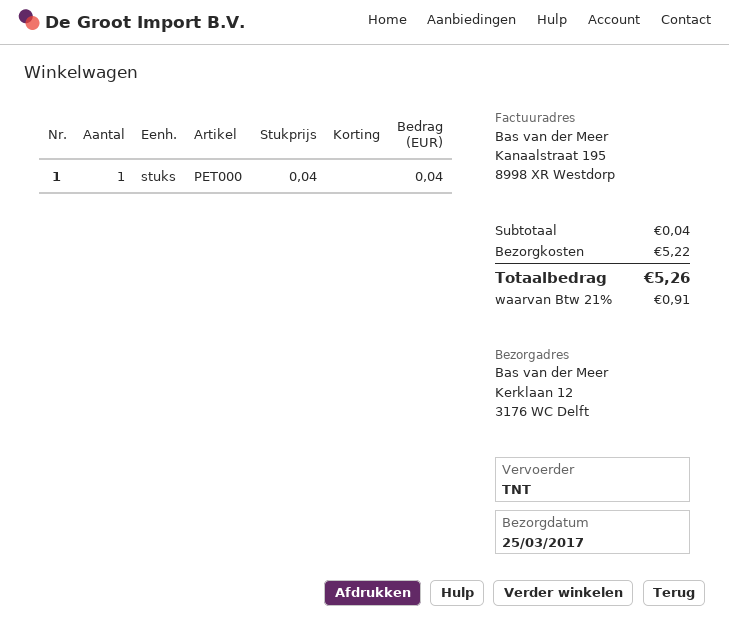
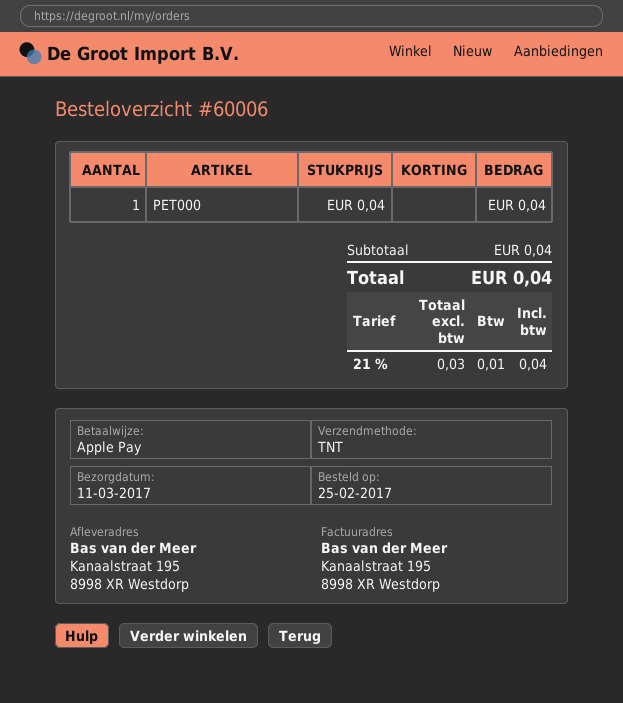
delivery date: 2017-03-25 -> 2017-03-11
ship to: Kerklaan 12, 3176 WC Delft -> Kanaalstraat 195, 8998 XR Westdorp
shipping: 5.22 -> none
tax: 21% = 0.91 -> 21% = 0.01
total: 5.26 -> 0.04

